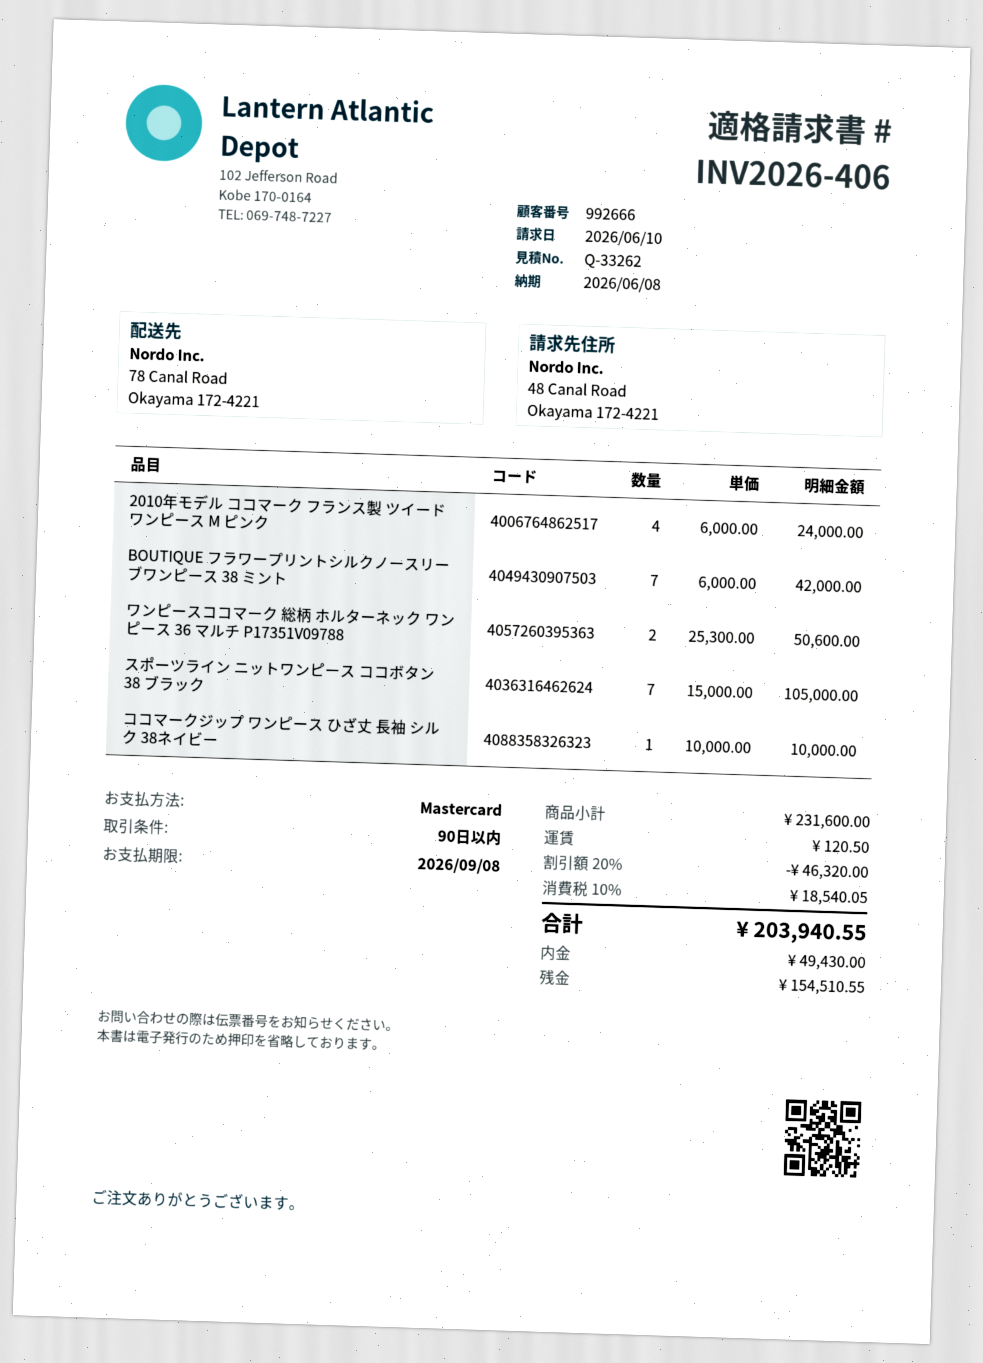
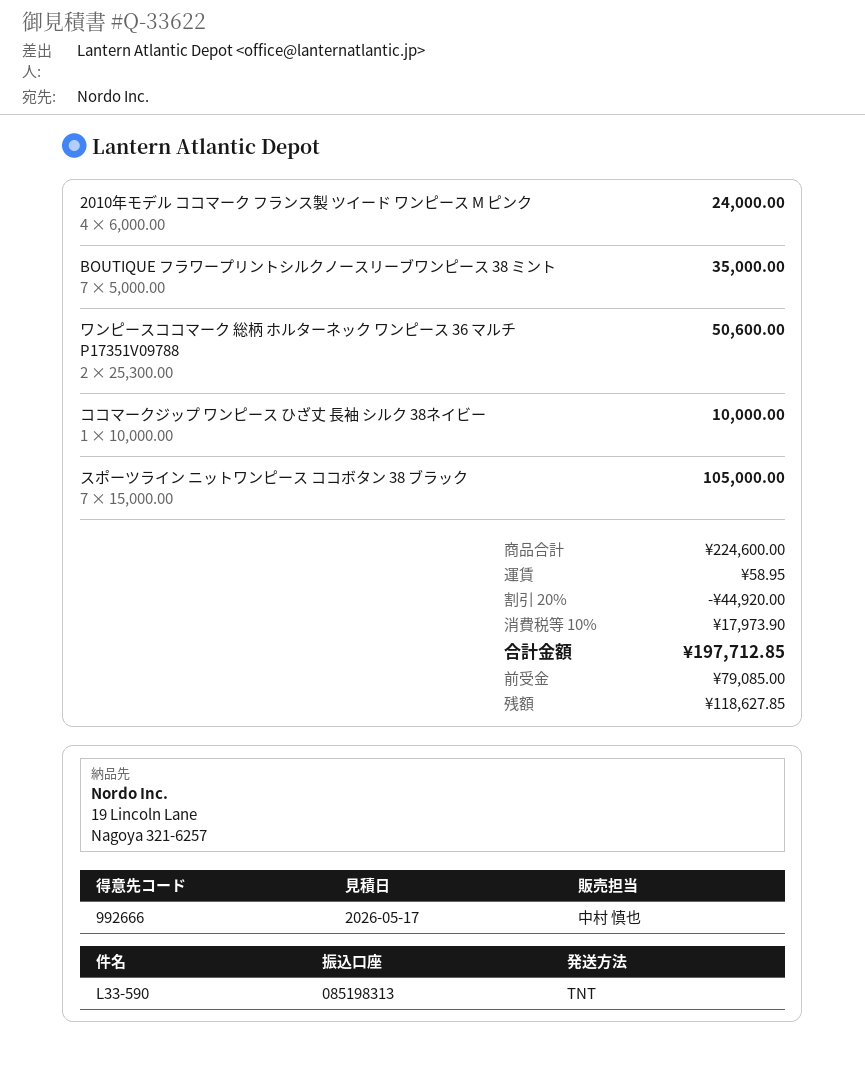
quote number: Q-33262 -> Q-33622
ship to: 78 Canal Road, Okayama 172-4221 -> 19 Lincoln Lane, Nagoya 321-6257
BOUTIQUE フラワープリントシルクノースリーブワンピース 38 ミント: 7 x 6000.00 = 42000.00 -> 7 x 5000.00 = 35000.00
subtotal: 231600.00 -> 224600.00
discount: 20% = 46320.00 -> 20% = 44920.00
shipping: 120.50 -> 58.95
tax: 10% = 18540.05 -> 10% = 17973.90
total: 203940.55 -> 197712.85
deposit: 49430.00 -> 79085.00
balance: 154510.55 -> 118627.85

